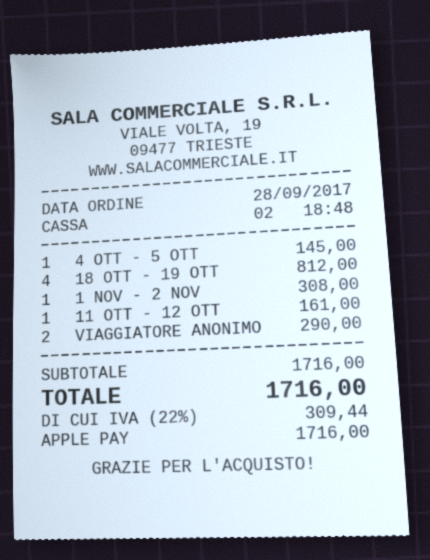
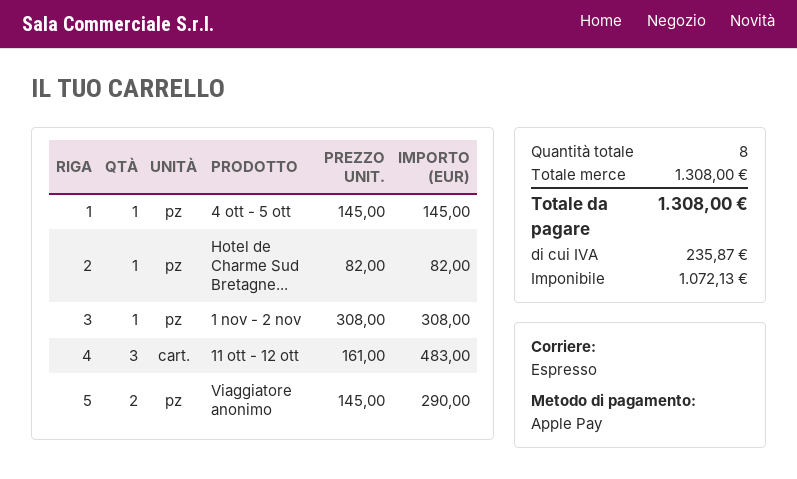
18 OTT - 19 OTT: 4 for 812.00 -> none
11 OTT - 12 OTT: 1 for 161.00 -> 3 for 483.00
Hotel de Charme Sud Bretagne...: none -> 1 for 82.00
subtotal: 1716.00 -> 1308.00
tax: 309.44 -> 235.87
total: 1716.00 -> 1308.00

